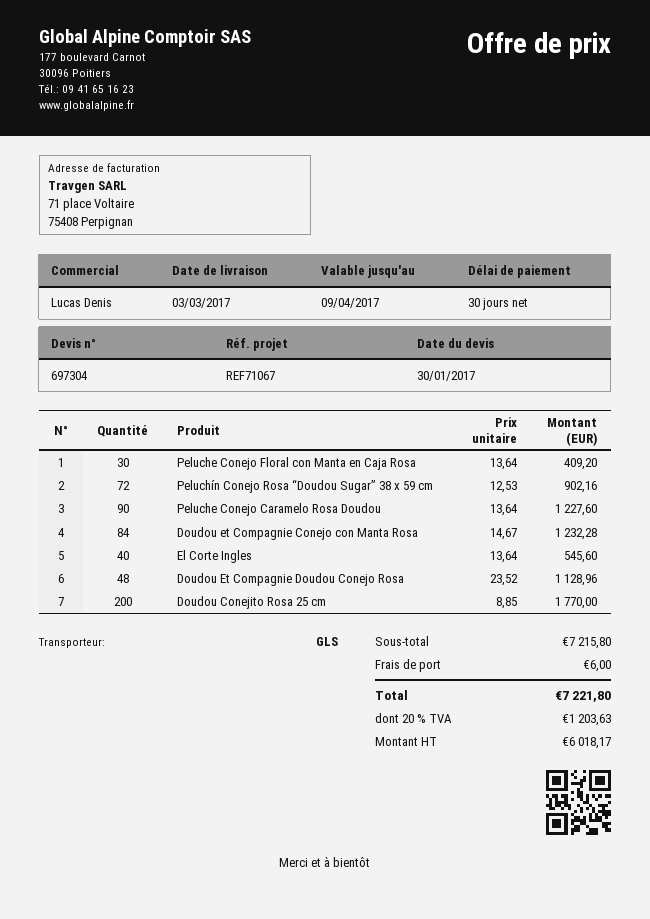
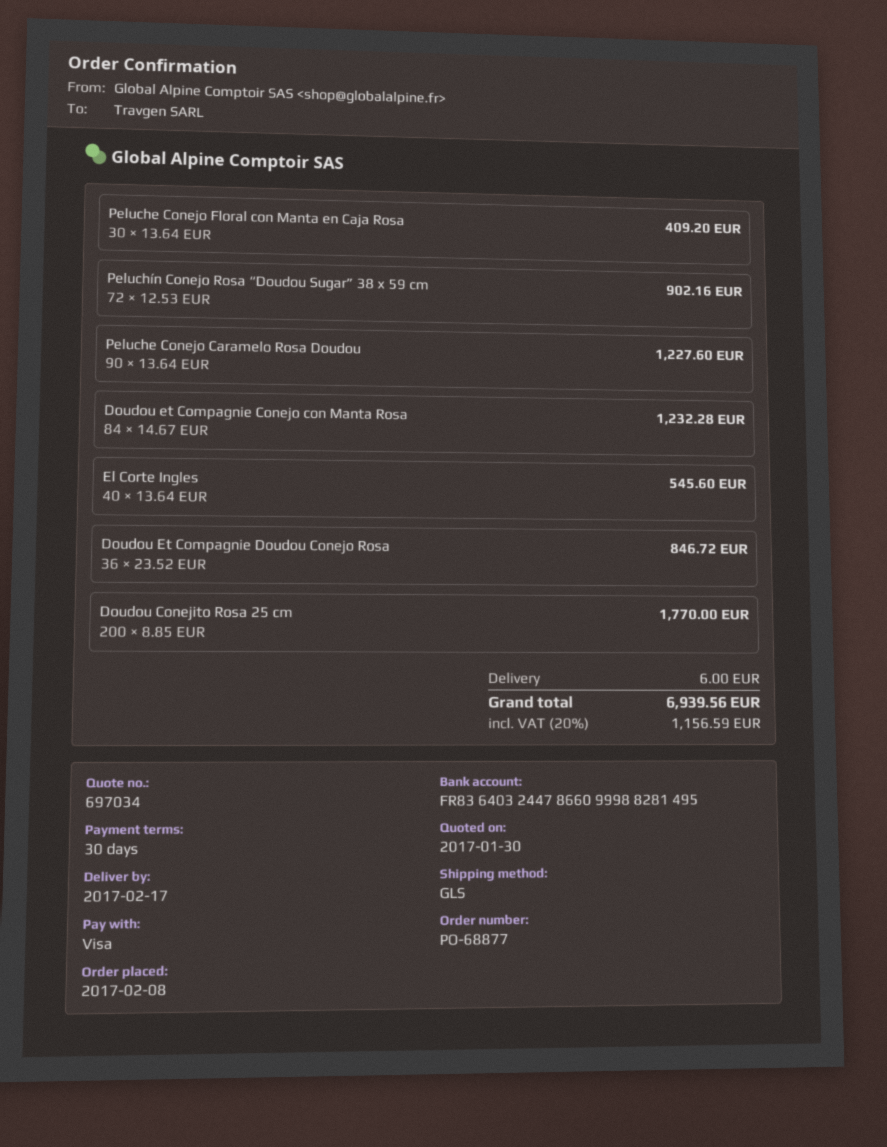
quote number: 697304 -> 697034
delivery date: 2017-03-03 -> 2017-02-17
Doudou Et Compagnie Doudou Conejo Rosa: 48 x 23.52 = 1128.96 -> 36 x 23.52 = 846.72
tax: 20% = 1203.63 -> 20% = 1156.59
total: 7221.80 -> 6939.56

